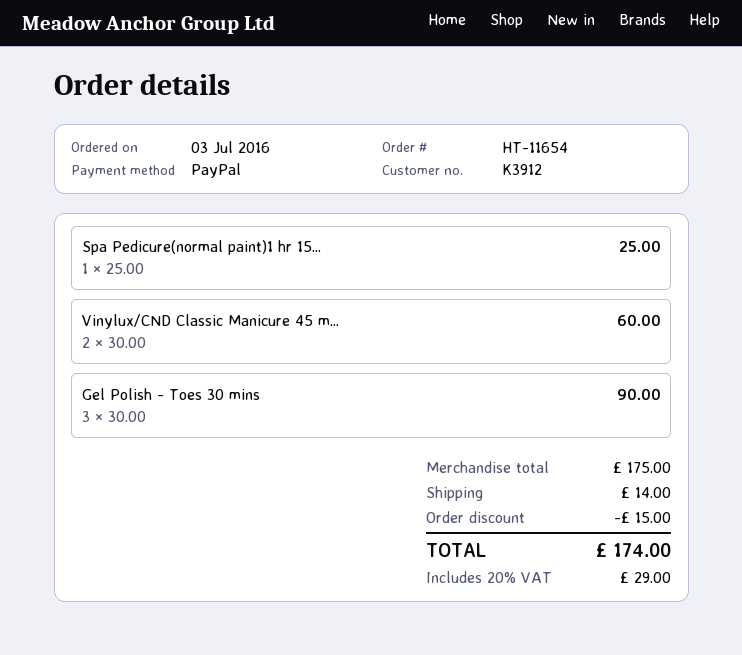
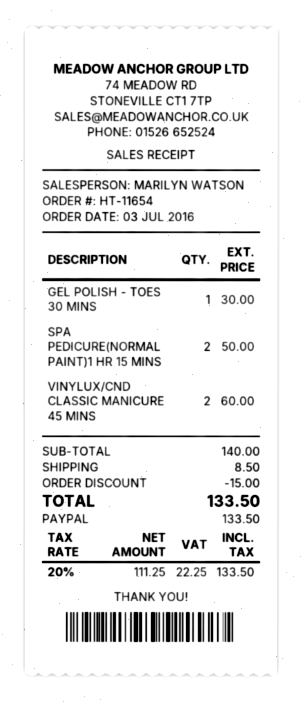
Spa Pedicure(normal paint)1 hr 15...: 1 for 25.00 -> 2 for 50.00
Gel Polish - Toes 30 mins: 3 for 90.00 -> 1 for 30.00
subtotal: 175.00 -> 140.00
shipping: 14.00 -> 8.50
tax: 20% = 29.00 -> 20% = 22.25
total: 174.00 -> 133.50

